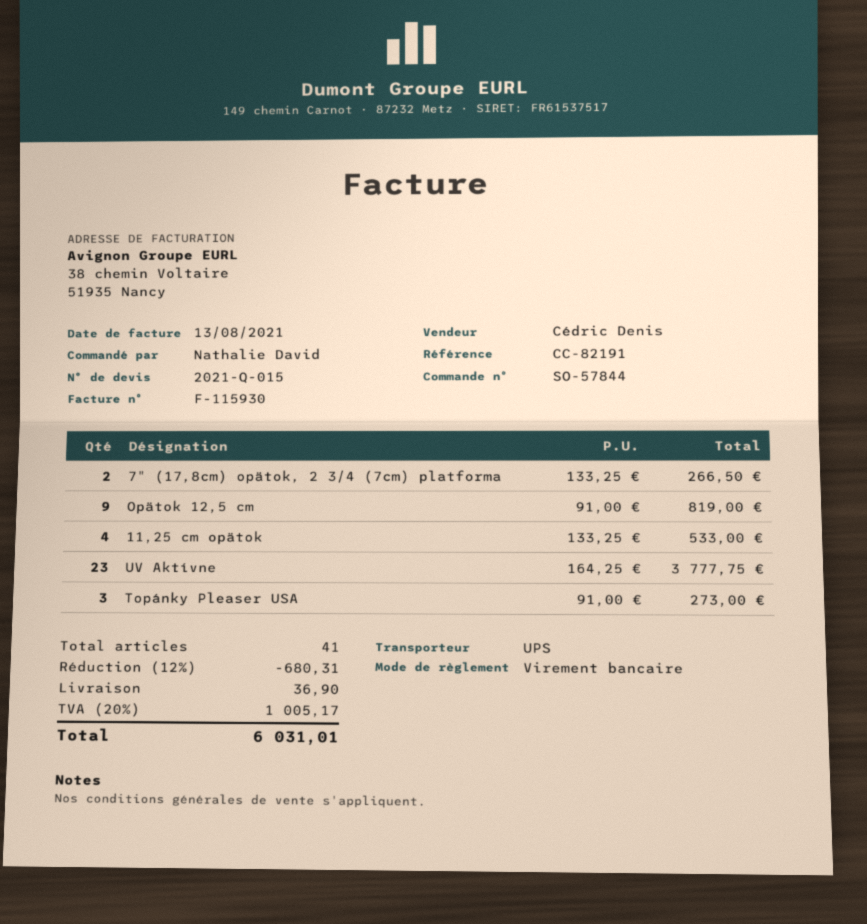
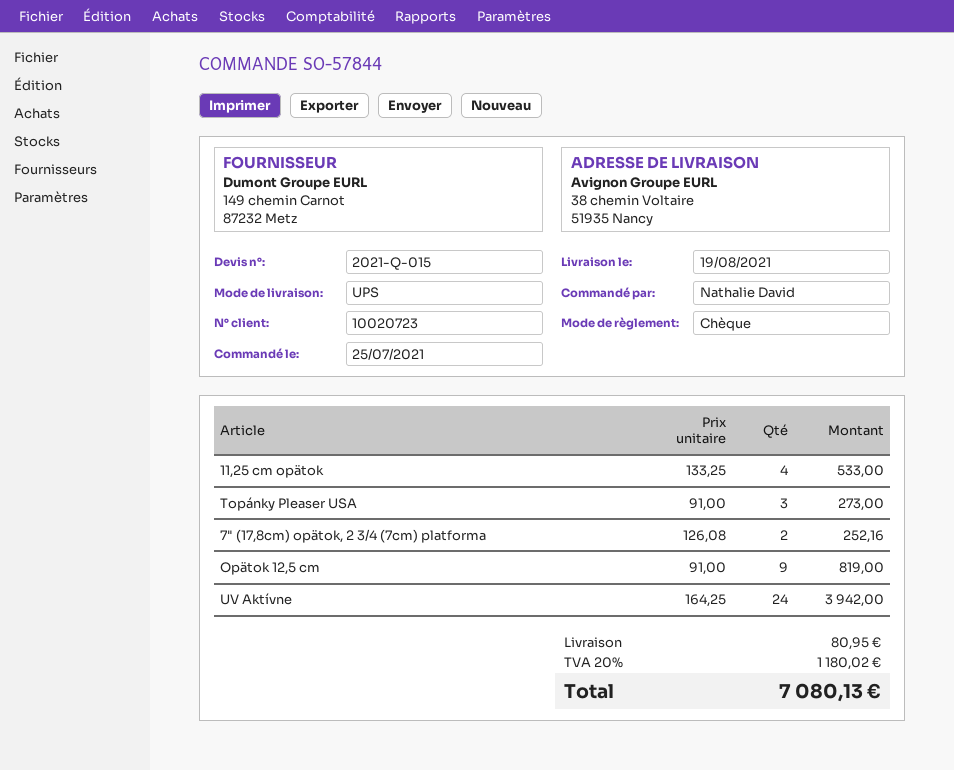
payment method: bank transfer -> cheque
7" (17,8cm) opätok, 2 3/4 (7cm) platforma: 2 x 133.25 = 266.50 -> 2 x 126.08 = 252.16
UV Aktívne: 23 x 164.25 = 3777.75 -> 24 x 164.25 = 3942.00
discount: 12% = 680.31 -> none
shipping: 36.90 -> 80.95
tax: 20% = 1005.17 -> 20% = 1180.02
total: 6031.01 -> 7080.13

